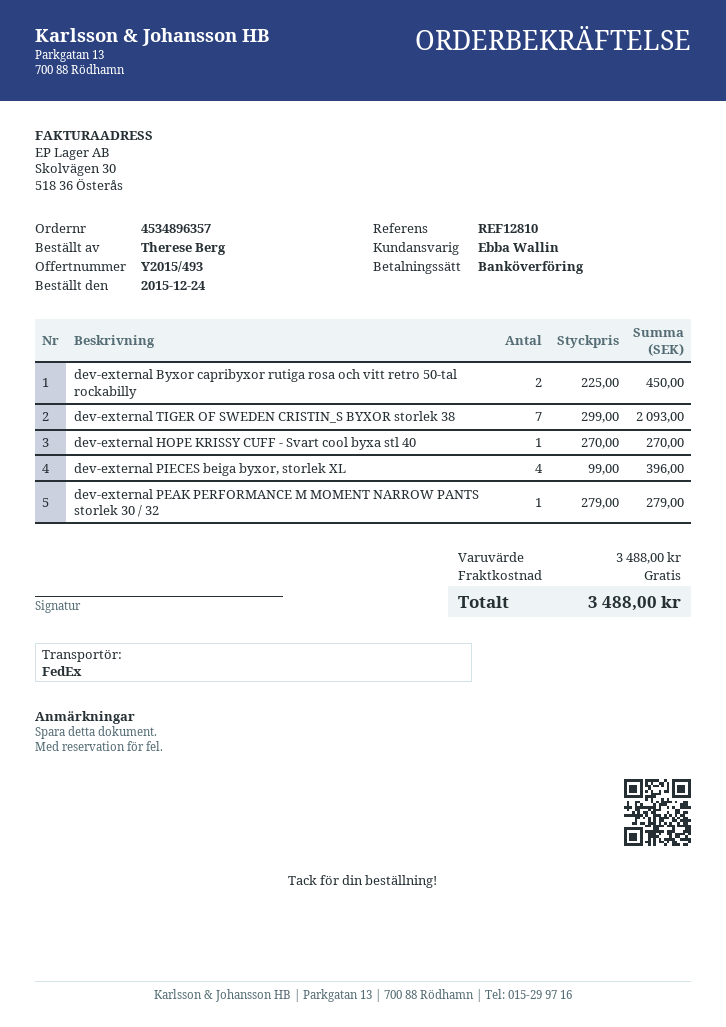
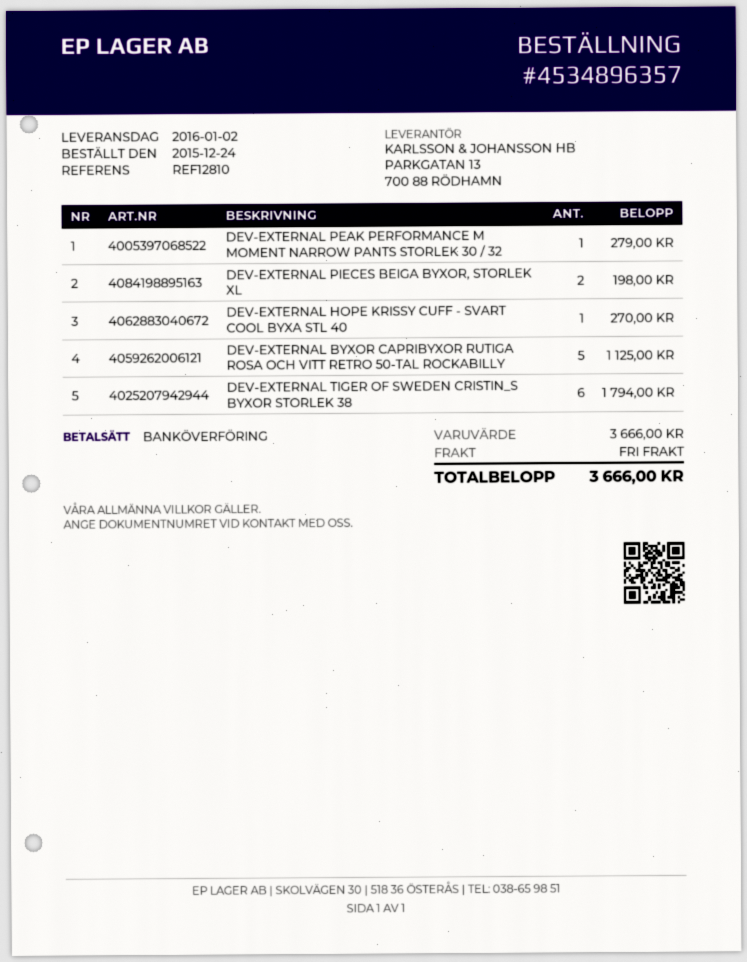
dev-external Byxor capribyxor rutiga rosa och vitt retro 50-tal rockabilly: 2 for 450.00 -> 5 for 1125.00
dev-external TIGER OF SWEDEN CRISTIN_S BYXOR storlek 38: 7 for 2093.00 -> 6 for 1794.00
dev-external PIECES beiga byxor, storlek XL: 4 for 396.00 -> 2 for 198.00
subtotal: 3488.00 -> 3666.00
total: 3488.00 -> 3666.00

